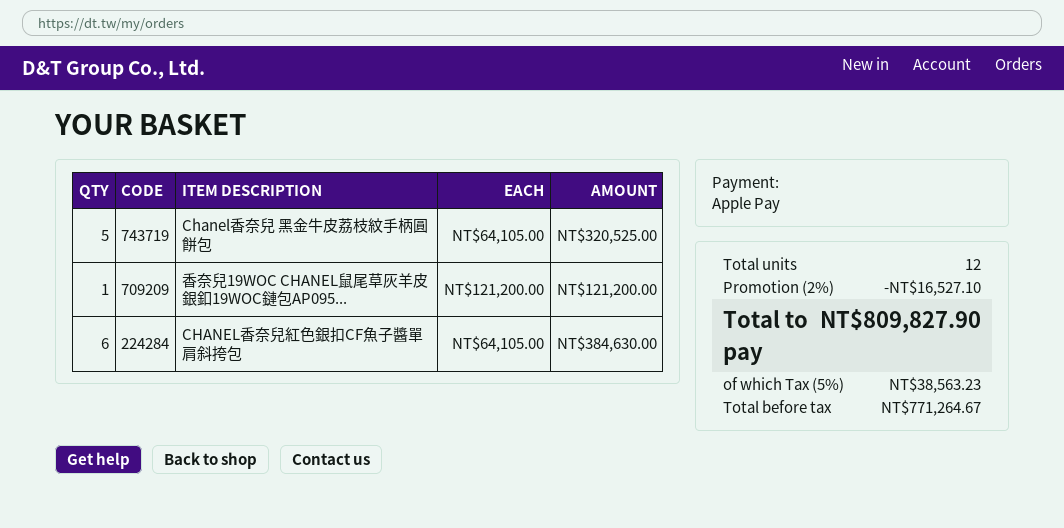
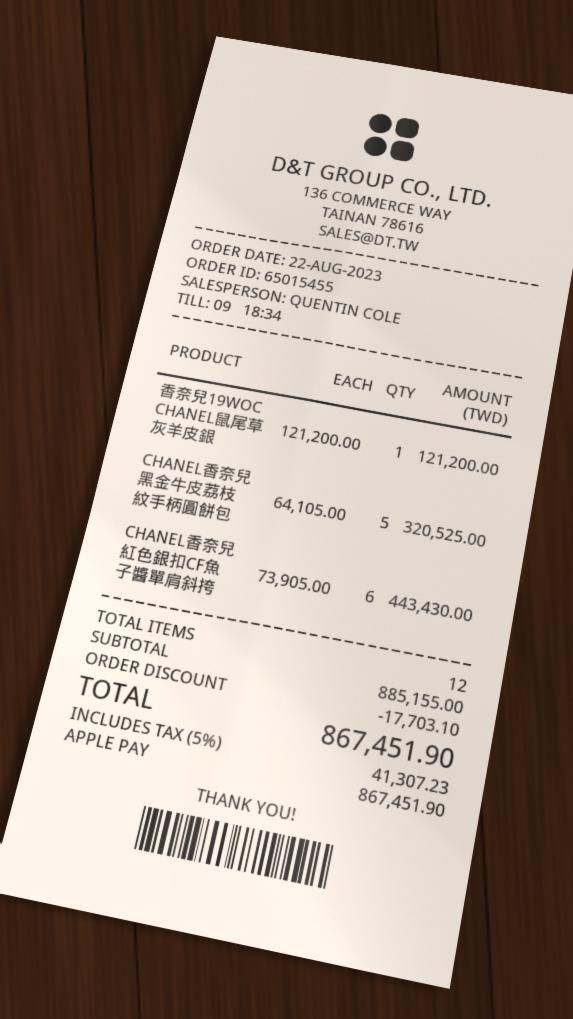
CHANEL香奈兒紅色銀扣CF魚子醬單肩斜挎包: 6 x 64105.00 = 384630.00 -> 6 x 73905.00 = 443430.00
discount: 16527.10 -> 17703.10
tax: 5% = 38563.23 -> 5% = 41307.23
total: 809827.90 -> 867451.90

